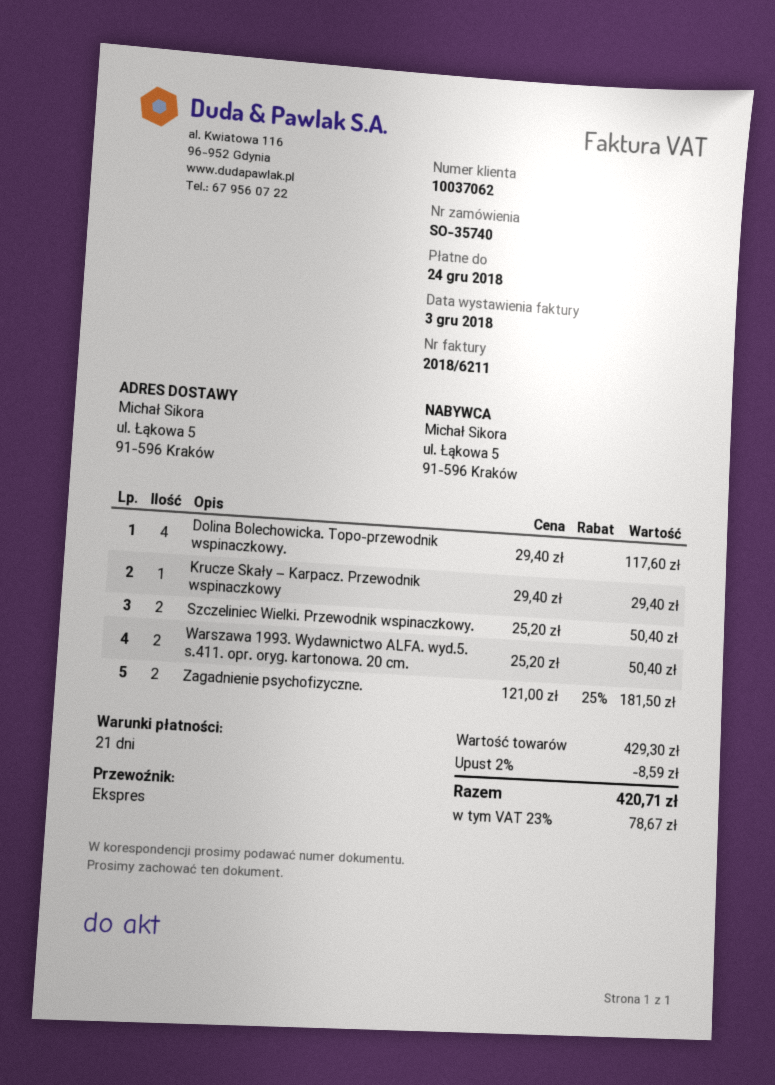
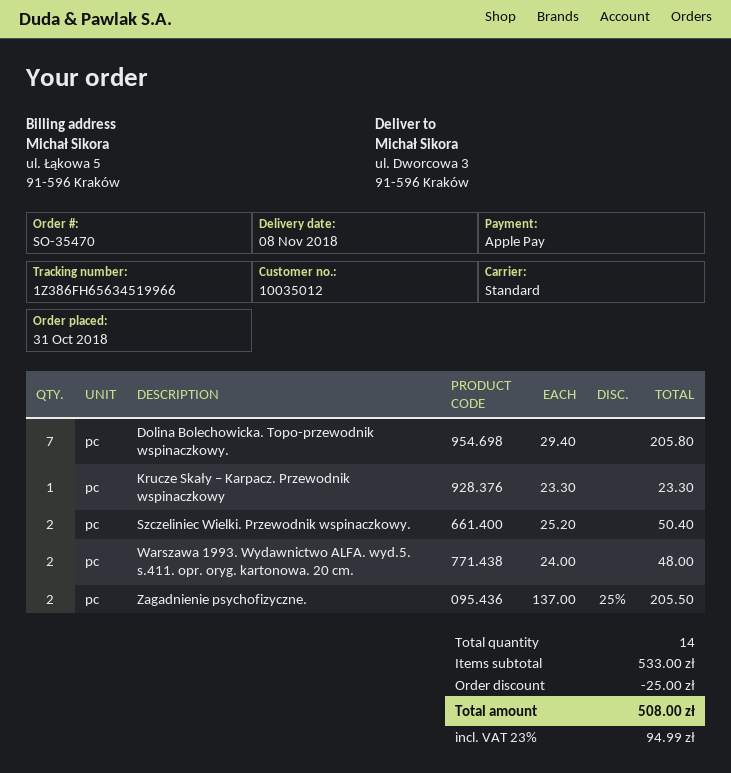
order number: SO-35740 -> SO-35470
customer number: 10037062 -> 10035012
shipping method: express -> standard
ship to: ul. Łąkowa 5, 91-596 Kraków -> ul. Dworcowa 3, 91-596 Kraków
Dolina Bolechowicka. Topo-przewodnik wspinaczkowy.: 4 x 29.40 = 117.60 -> 7 x 29.40 = 205.80
Krucze Skały – Karpacz. Przewodnik wspinaczkowy: 1 x 29.40 = 29.40 -> 1 x 23.30 = 23.30
Warszawa 1993. Wydawnictwo ALFA. wyd.5. s.411. opr. oryg. kartonowa. 20 cm.: 2 x 25.20 = 50.40 -> 2 x 24.00 = 48.00
Zagadnienie psychofizyczne.: 2 x 121.00 - 25% = 181.50 -> 2 x 137.00 - 25% = 205.50
subtotal: 429.30 -> 533.00
discount: 8.59 -> 25.00
tax: 23% = 78.67 -> 23% = 94.99
total: 420.71 -> 508.00

